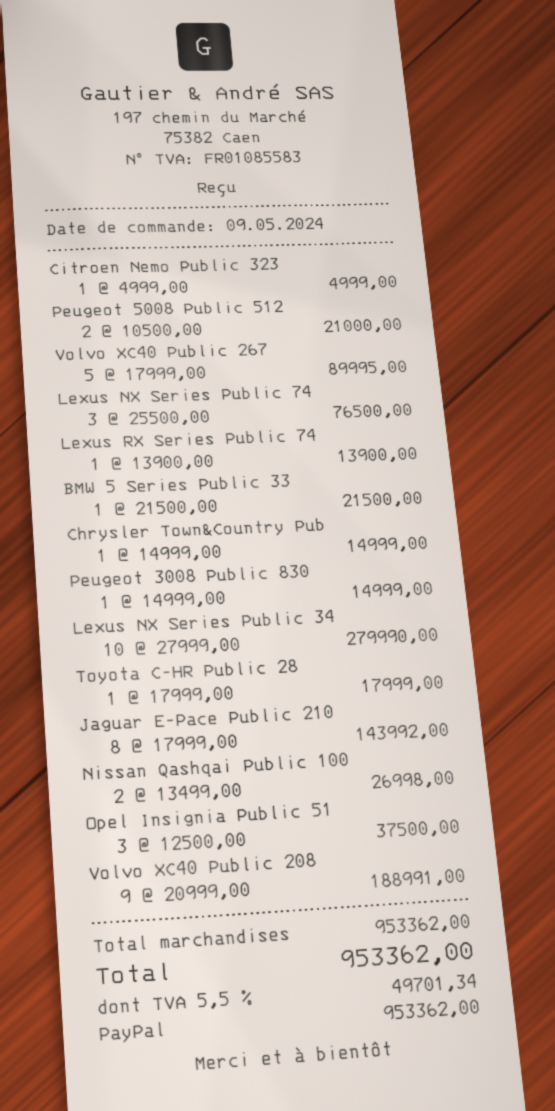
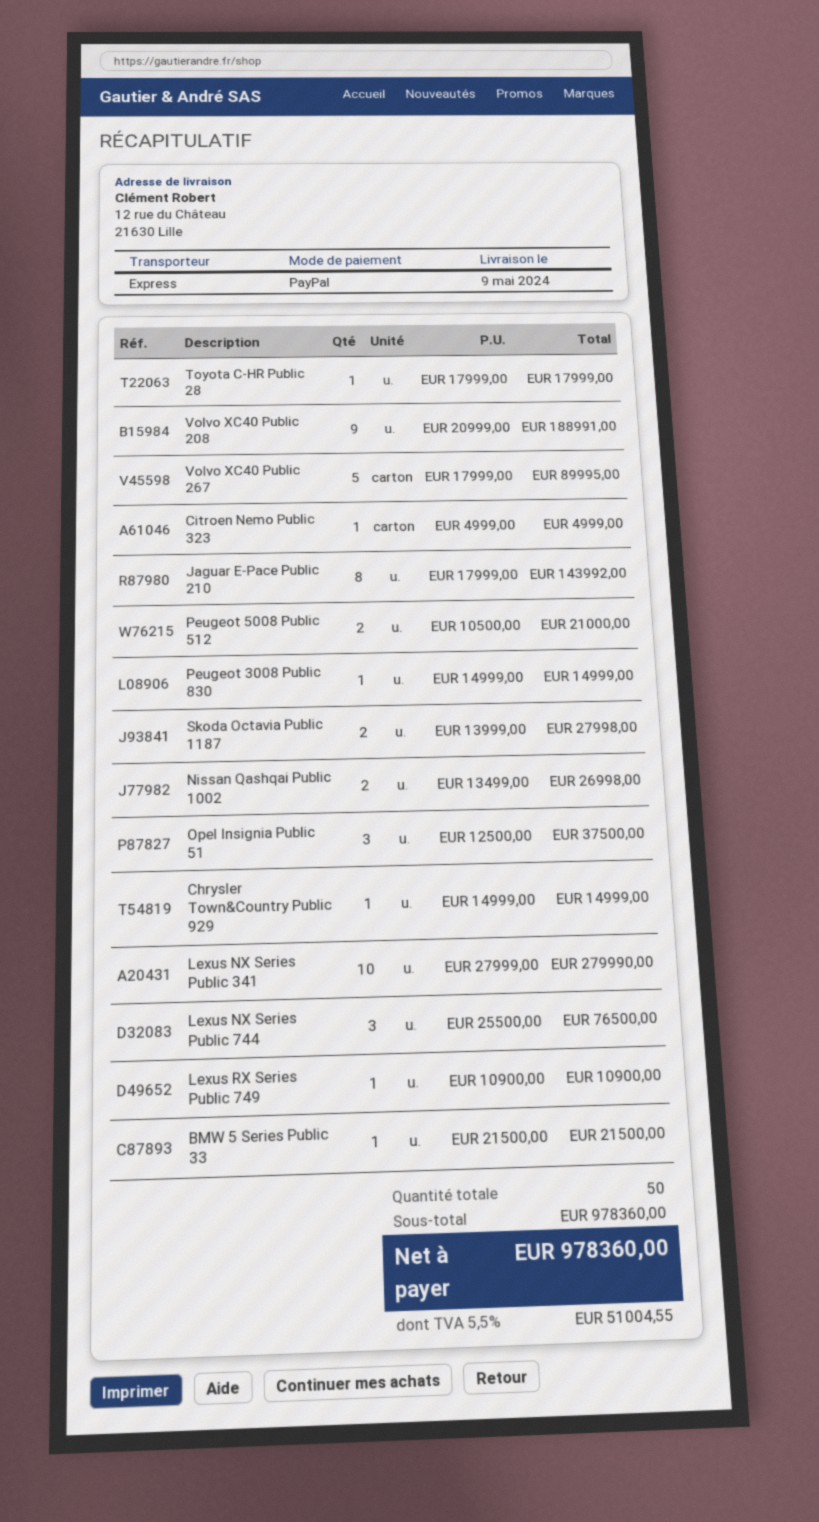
Lexus RX Series Public 74: 1 x 13900.00 = 13900.00 -> 1 x 10900.00 = 10900.00
Skoda Octavia Public 1187: none -> 2 x 13999.00 = 27998.00
subtotal: 953362.00 -> 978360.00
tax: 5.5% = 49701.34 -> 5.5% = 51004.55
total: 953362.00 -> 978360.00

